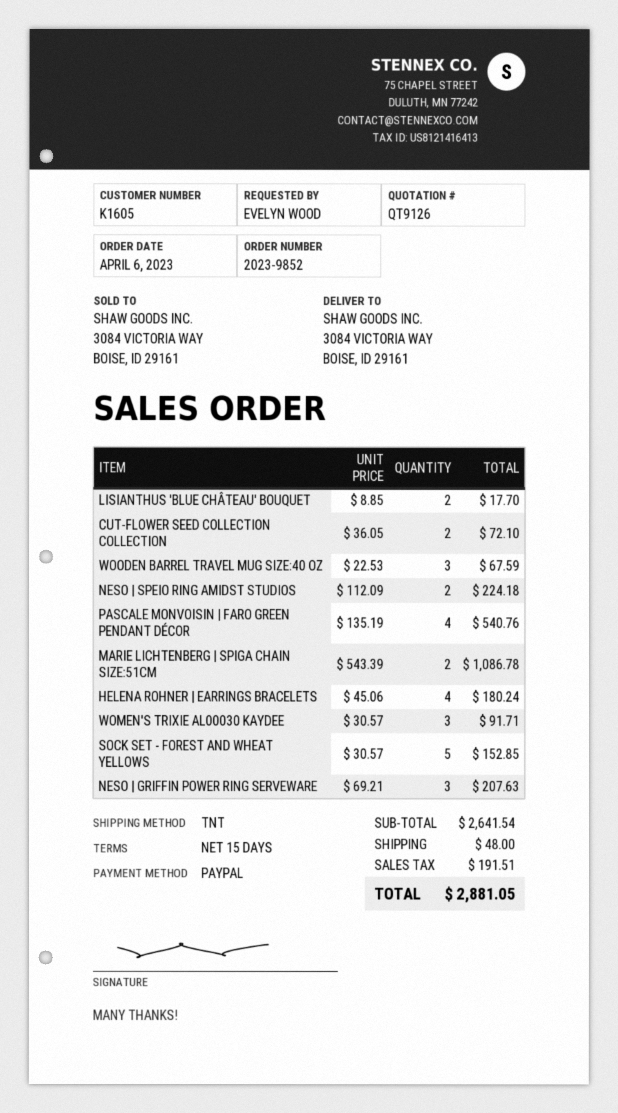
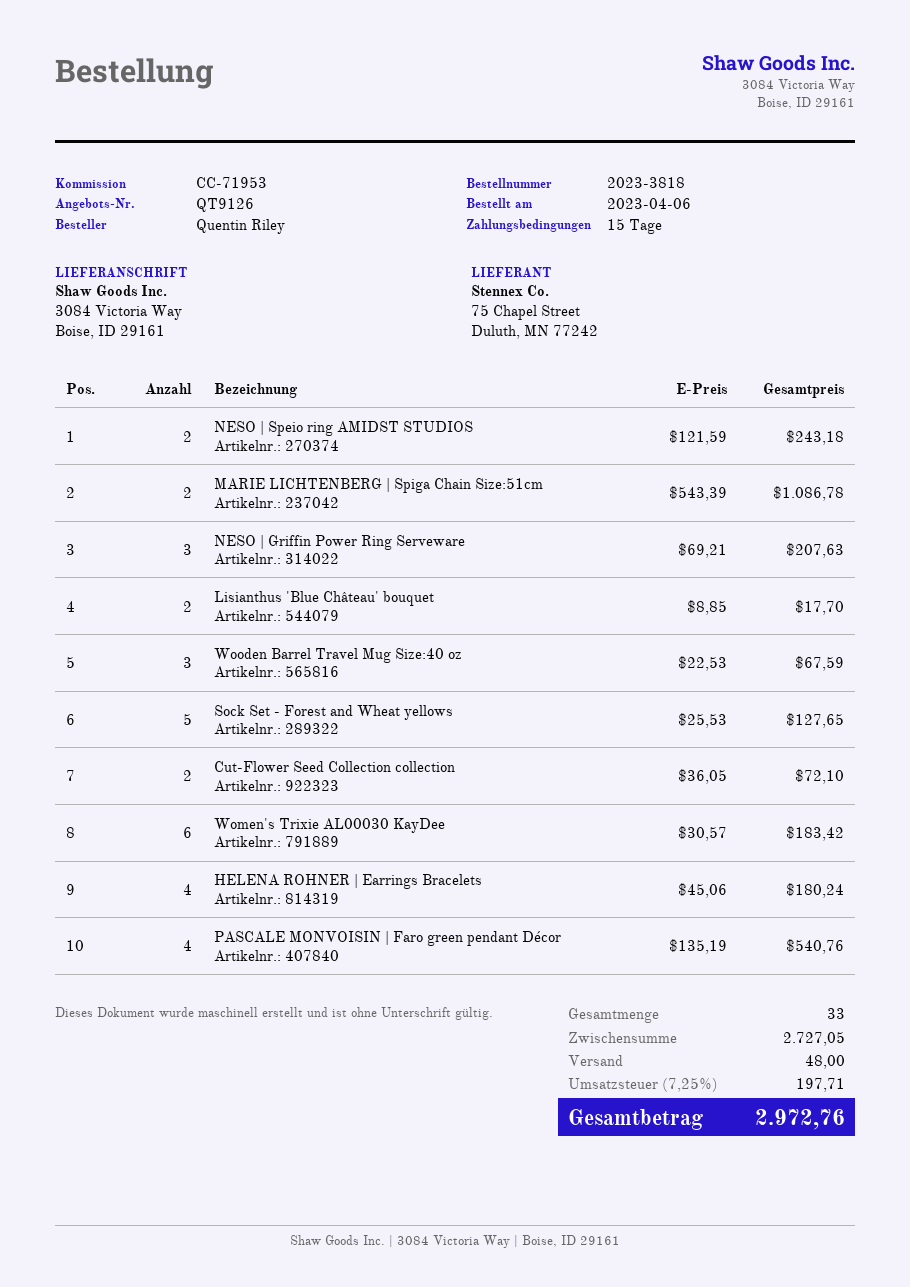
order number: 2023-9852 -> 2023-3818
ordered by: EVELYN WOOD -> Quentin Riley
NESO | SPEIO RING AMIDST STUDIOS: 2 x 112.09 = 224.18 -> 2 x 121.59 = 243.18
WOMEN'S TRIXIE AL00030 KAYDEE: 3 x 30.57 = 91.71 -> 6 x 30.57 = 183.42
SOCK SET - FOREST AND WHEAT YELLOWS: 5 x 30.57 = 152.85 -> 5 x 25.53 = 127.65
subtotal: 2641.54 -> 2727.05
tax: 191.51 -> 197.71
total: 2881.05 -> 2972.76

